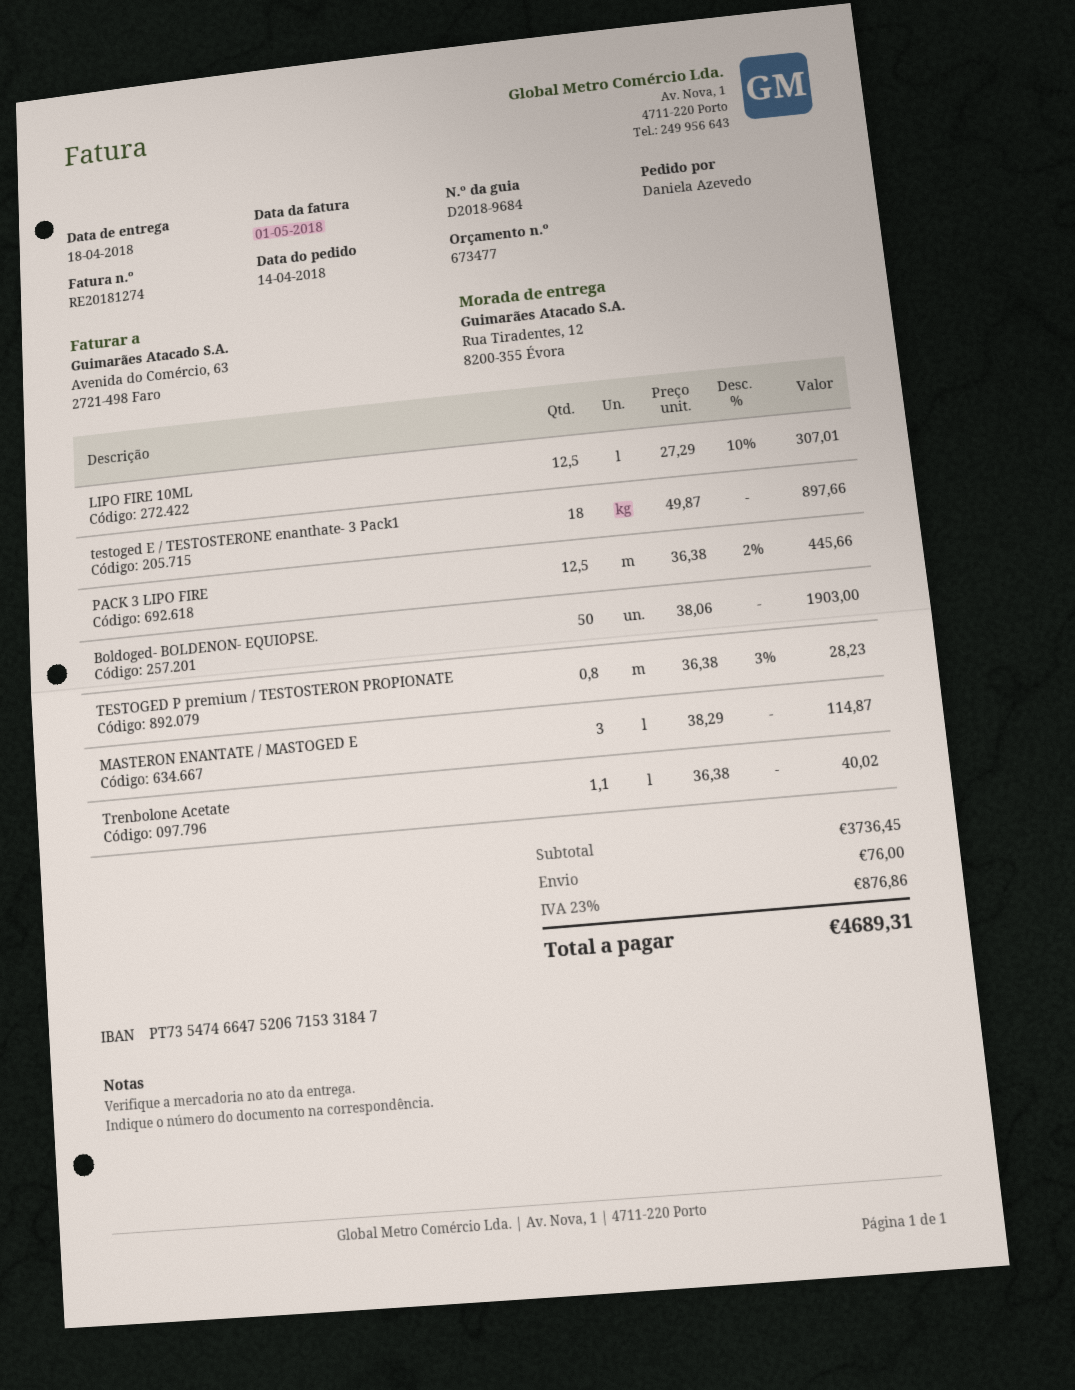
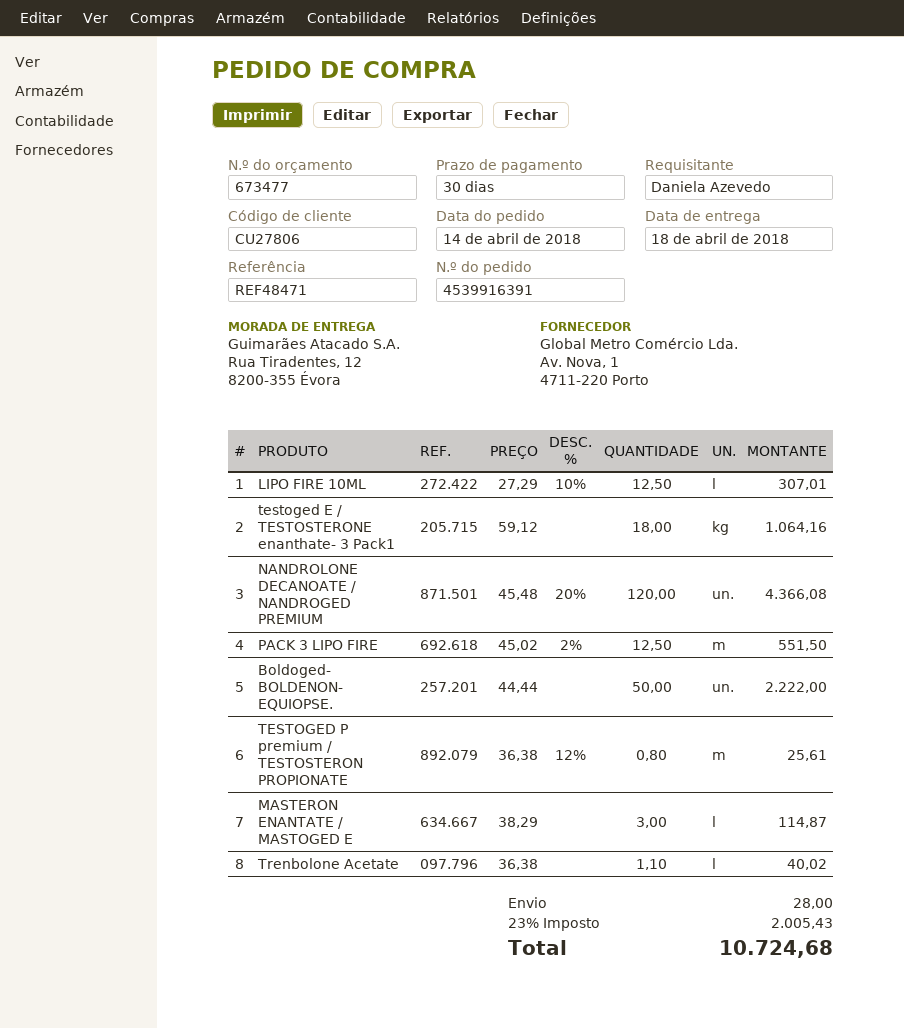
testoged E / TESTOSTERONE enanthate- 3 Pack1: 18 x 49.87 = 897.66 -> 18 x 59.12 = 1064.16
PACK 3 LIPO FIRE: 12.5 x 36.38 - 2% = 445.66 -> 12.5 x 45.02 - 2% = 551.50
Boldoged- BOLDENON- EQUIOPSE.: 50 x 38.06 = 1903.00 -> 50 x 44.44 = 2222.00
TESTOGED P premium / TESTOSTERON PROPIONATE: 0.8 x 36.38 - 3% = 28.23 -> 0.8 x 36.38 - 12% = 25.61
NANDROLONE DECANOATE / NANDROGED PREMIUM: none -> 120 x 45.48 - 20% = 4366.08
shipping: 76.00 -> 28.00
tax: 23% = 876.86 -> 23% = 2005.43
total: 4689.31 -> 10724.68

